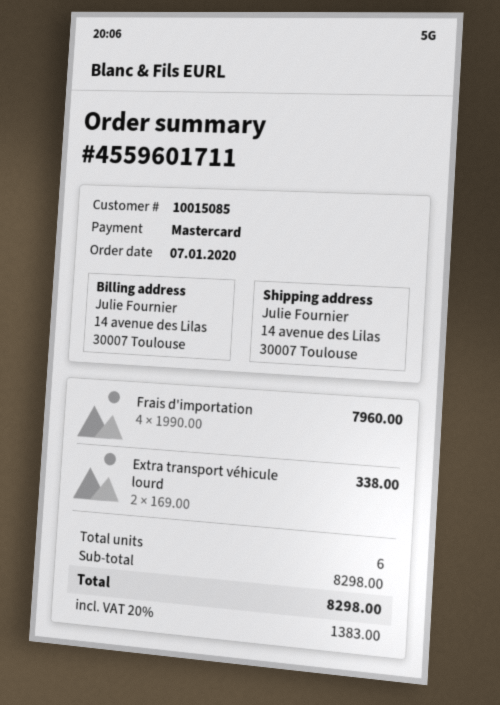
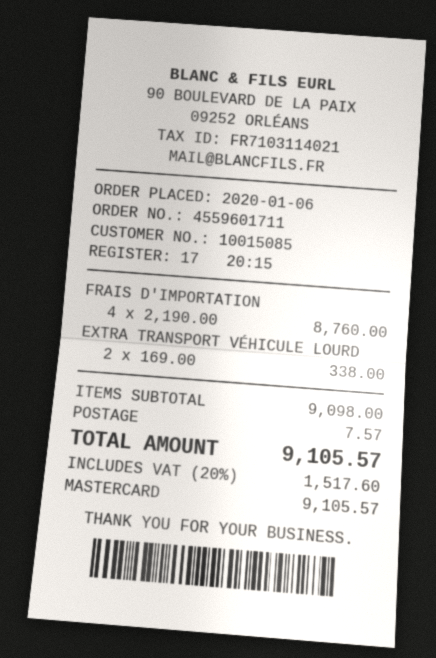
order date: 2020-01-07 -> 2020-01-06
Frais d'importation: 4 x 1990.00 = 7960.00 -> 4 x 2190.00 = 8760.00
subtotal: 8298.00 -> 9098.00
shipping: none -> 7.57
tax: 20% = 1383.00 -> 20% = 1517.60
total: 8298.00 -> 9105.57

